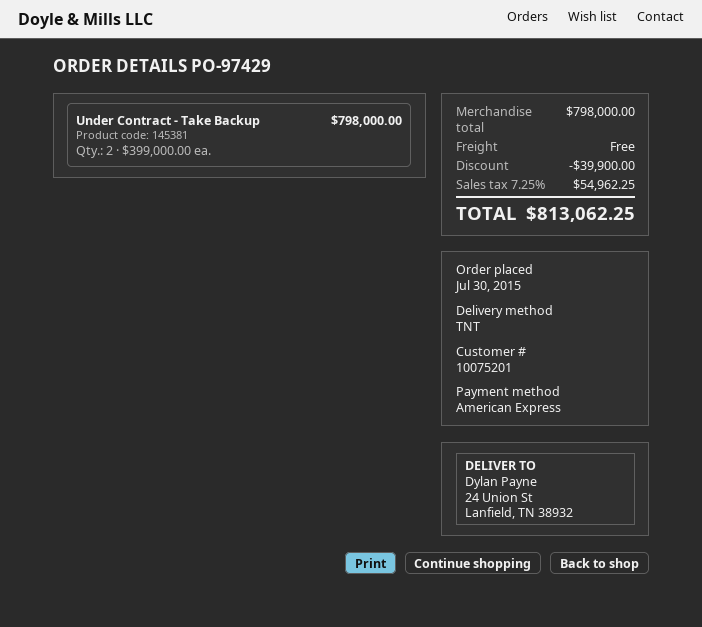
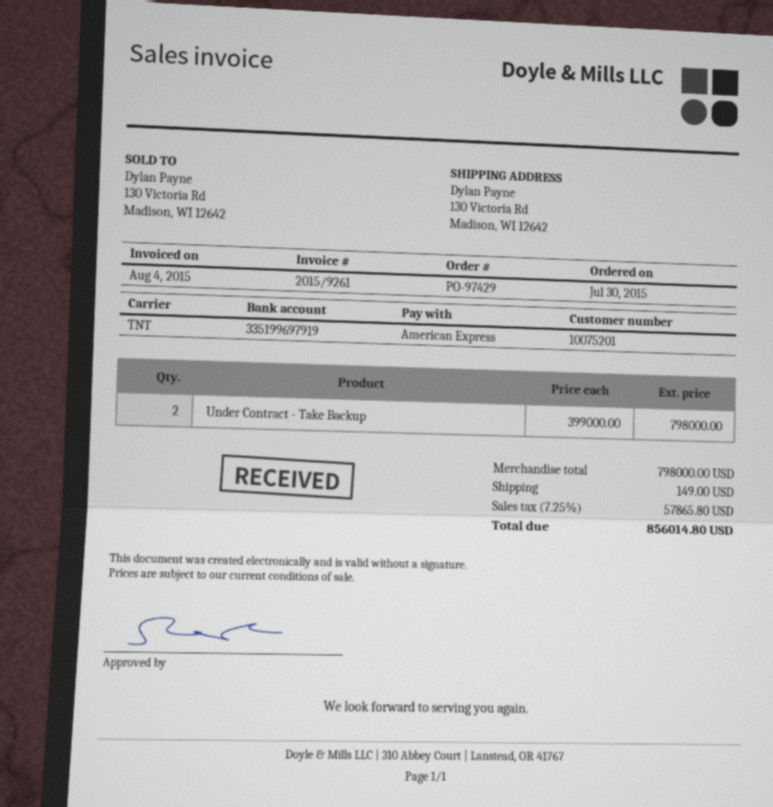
ship to: 24 Union St, Lanfield, TN 38932 -> 130 Victoria Rd, Madison, WI 12642
discount: 39900.00 -> none
shipping: 0.00 -> 149.00
tax: 7.25% = 54962.25 -> 7.25% = 57865.80
total: 813062.25 -> 856014.80

